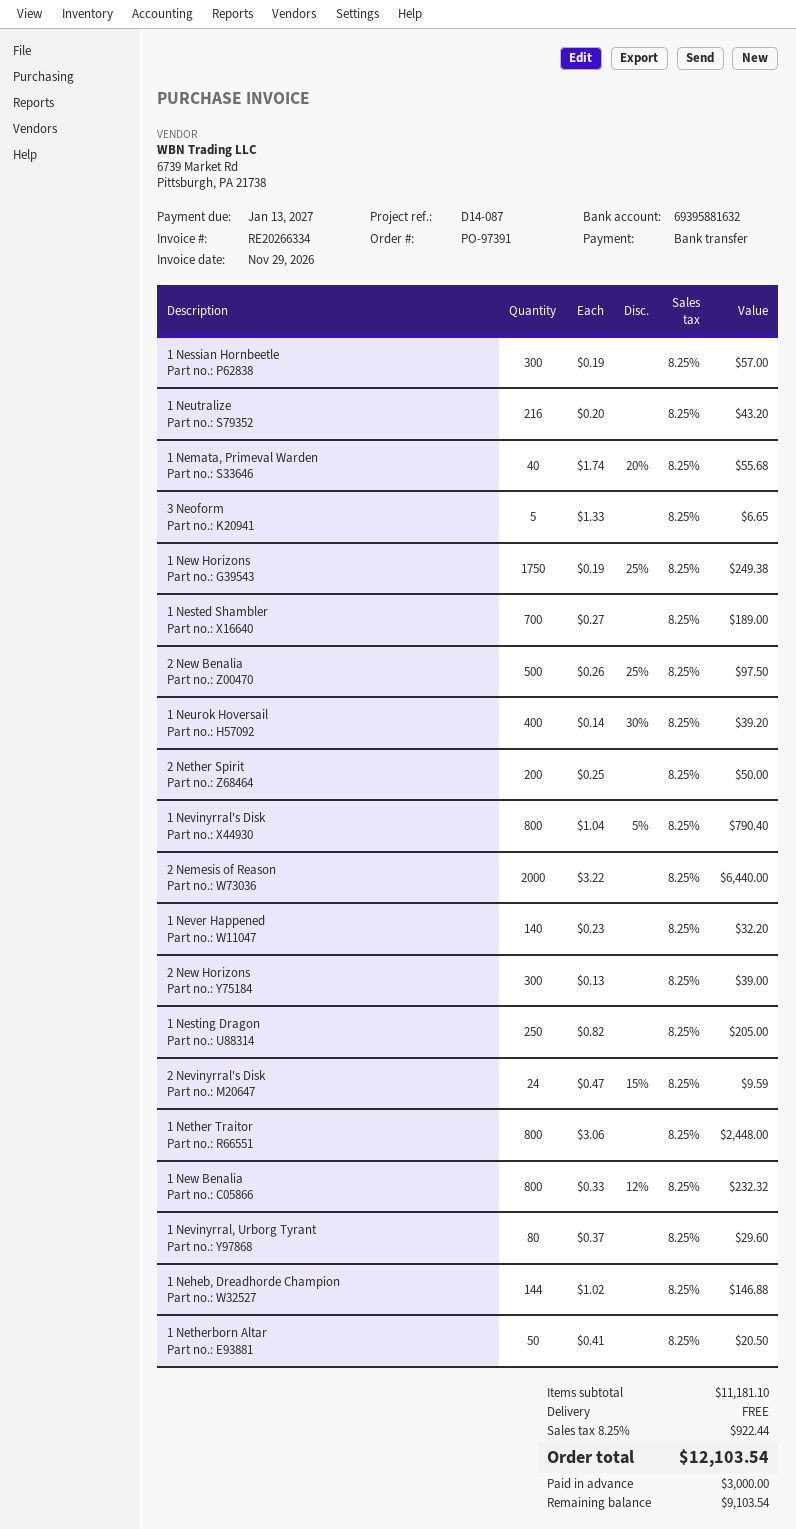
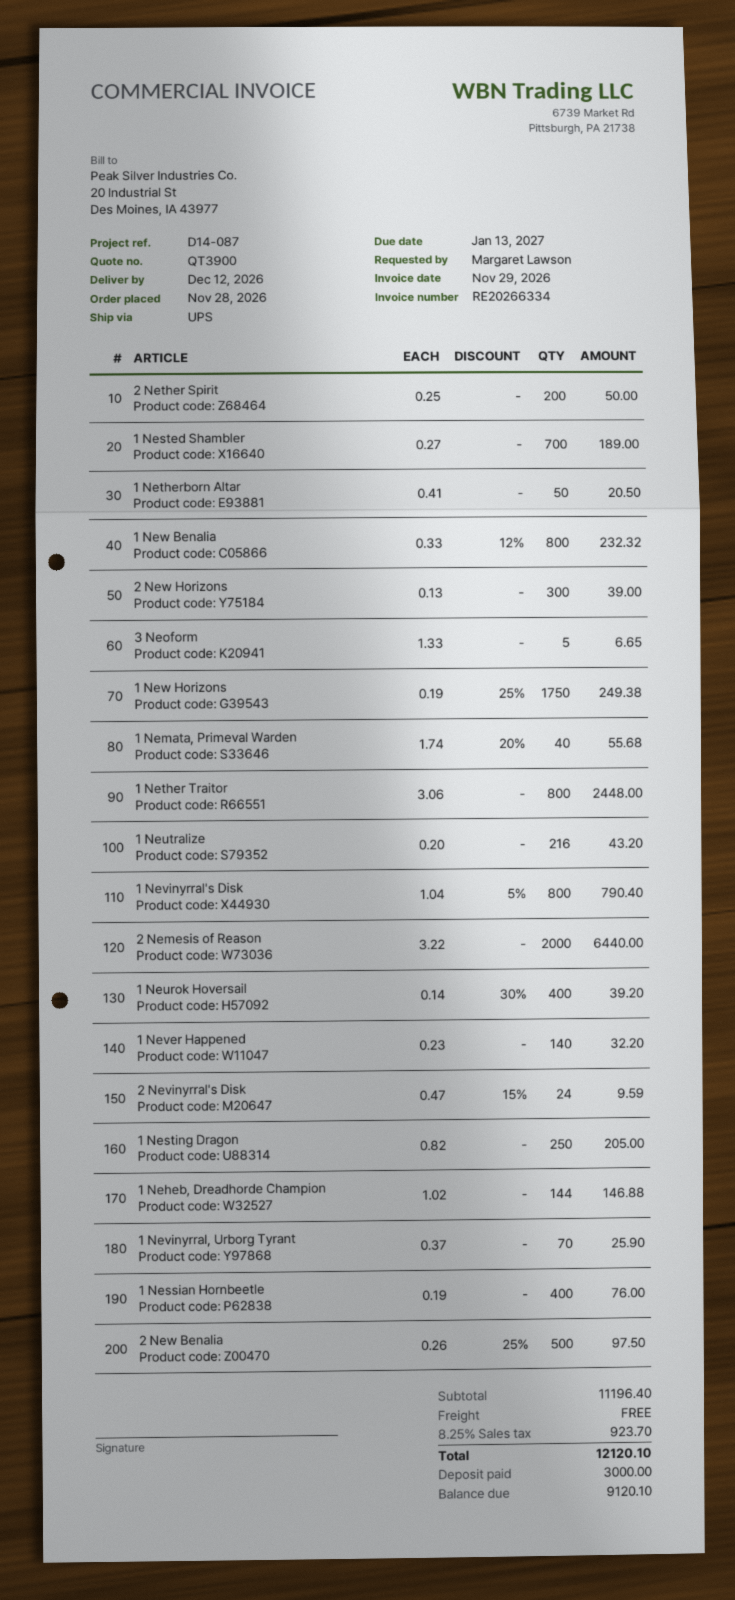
1 Nessian Hornbeetle: 300 x 0.19 = 57.00 -> 400 x 0.19 = 76.00
1 Nevinyrral, Urborg Tyrant: 80 x 0.37 = 29.60 -> 70 x 0.37 = 25.90
subtotal: 11181.10 -> 11196.40
tax: 8.25% = 922.44 -> 8.25% = 923.70
total: 12103.54 -> 12120.10
balance: 9103.54 -> 9120.10

